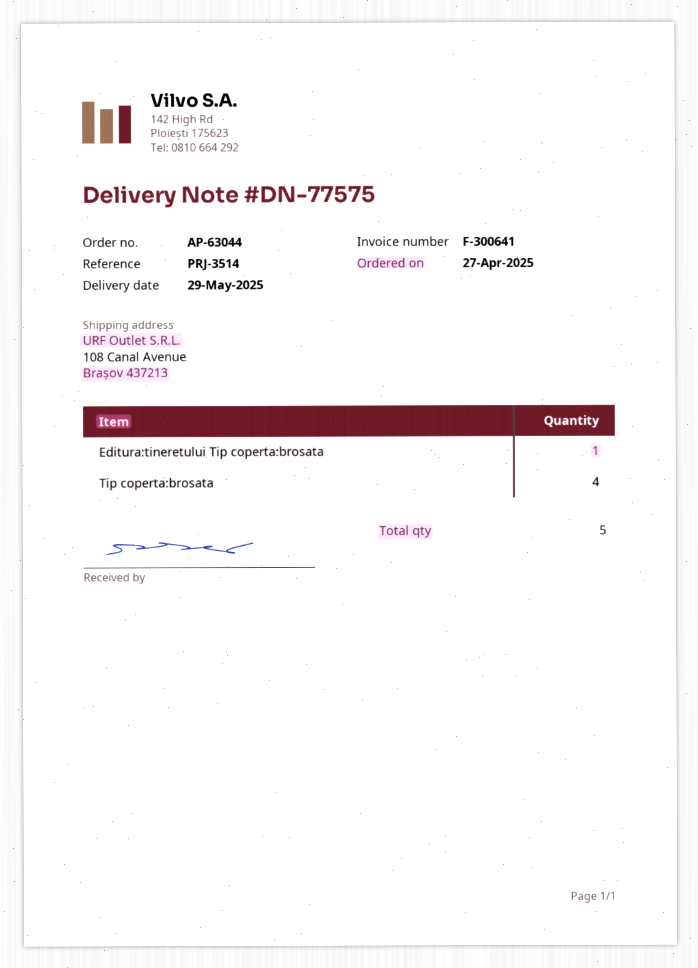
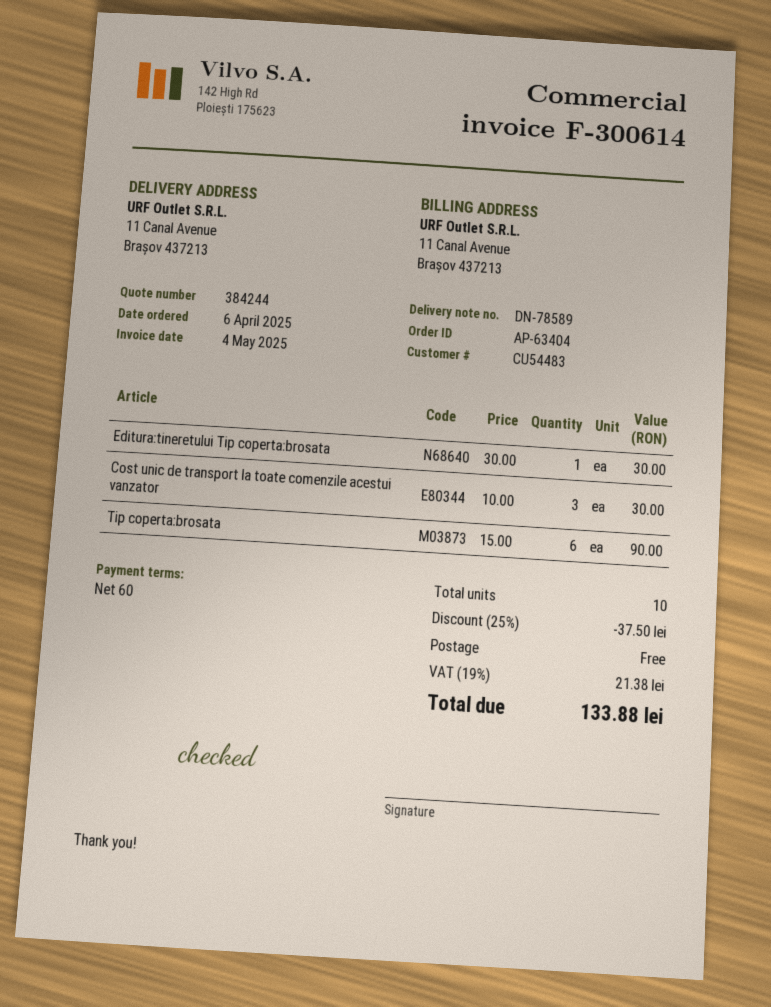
order number: AP-63044 -> AP-63404
order date: 2025-04-27 -> 2025-04-06
delivery note number: DN-77575 -> DN-78589
invoice number: F-300641 -> F-300614
ship to: 108 Canal Avenue, Brașov 437213 -> 11 Canal Avenue, Brașov 437213
Tip coperta:brosata: 4 -> 6
Cost unic de transport la toate comenzile acestui vanzator: none -> 3
total quantity: 5 -> 10

